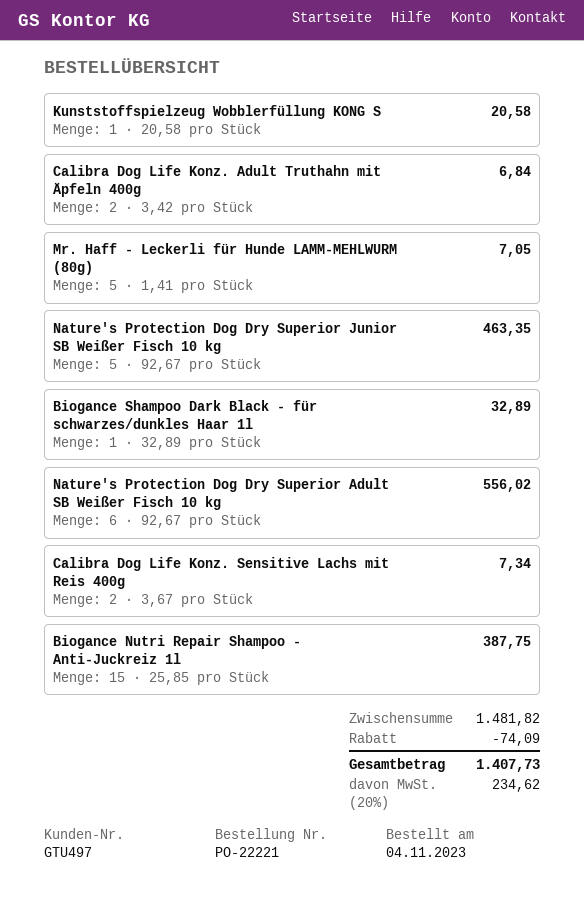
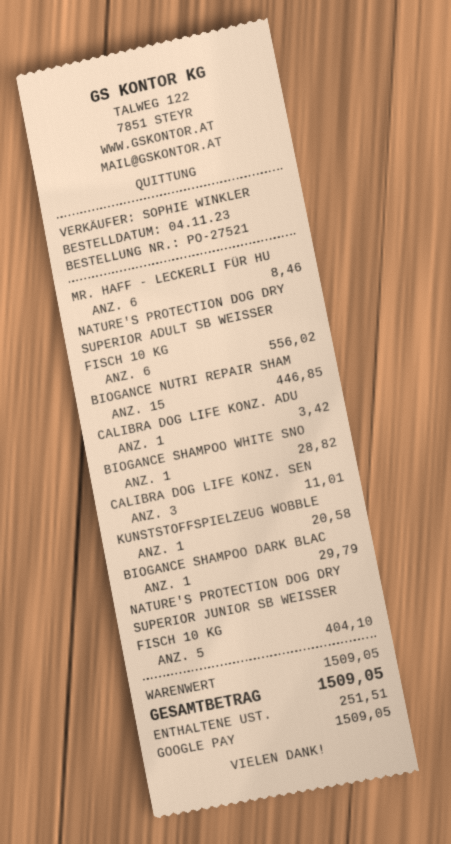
order number: PO-22221 -> PO-27521
Calibra Dog Life Konz. Adult Truthahn mit Äpfeln 400g: 2 for 6.84 -> 1 for 3.42
Mr. Haff - Leckerli für Hunde LAMM-MEHLWURM (80g): 5 for 7.05 -> 6 for 8.46
Nature's Protection Dog Dry Superior Junior SB Weißer Fisch 10 kg: 5 for 463.35 -> 5 for 404.10
Biogance Shampoo Dark Black - für schwarzes/dunkles Haar 1l: 1 for 32.89 -> 1 for 29.79
Calibra Dog Life Konz. Sensitive Lachs mit Reis 400g: 2 for 7.34 -> 3 for 11.01
Biogance Nutri Repair Shampoo - Anti-Juckreiz 1l: 15 for 387.75 -> 15 for 446.85
BIOGANCE SHAMPOO WHITE SNO: none -> 1 for 28.82
subtotal: 1481.82 -> 1509.05
discount: 74.09 -> none
tax: 234.62 -> 251.51
total: 1407.73 -> 1509.05

